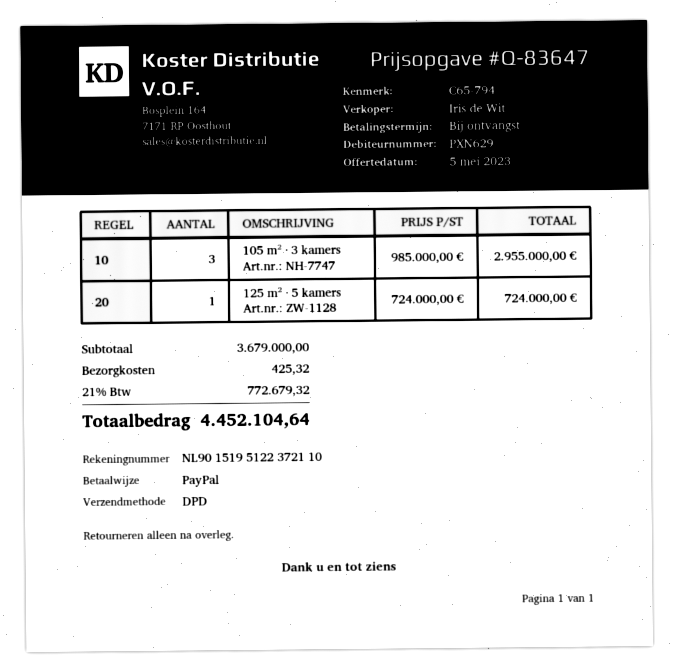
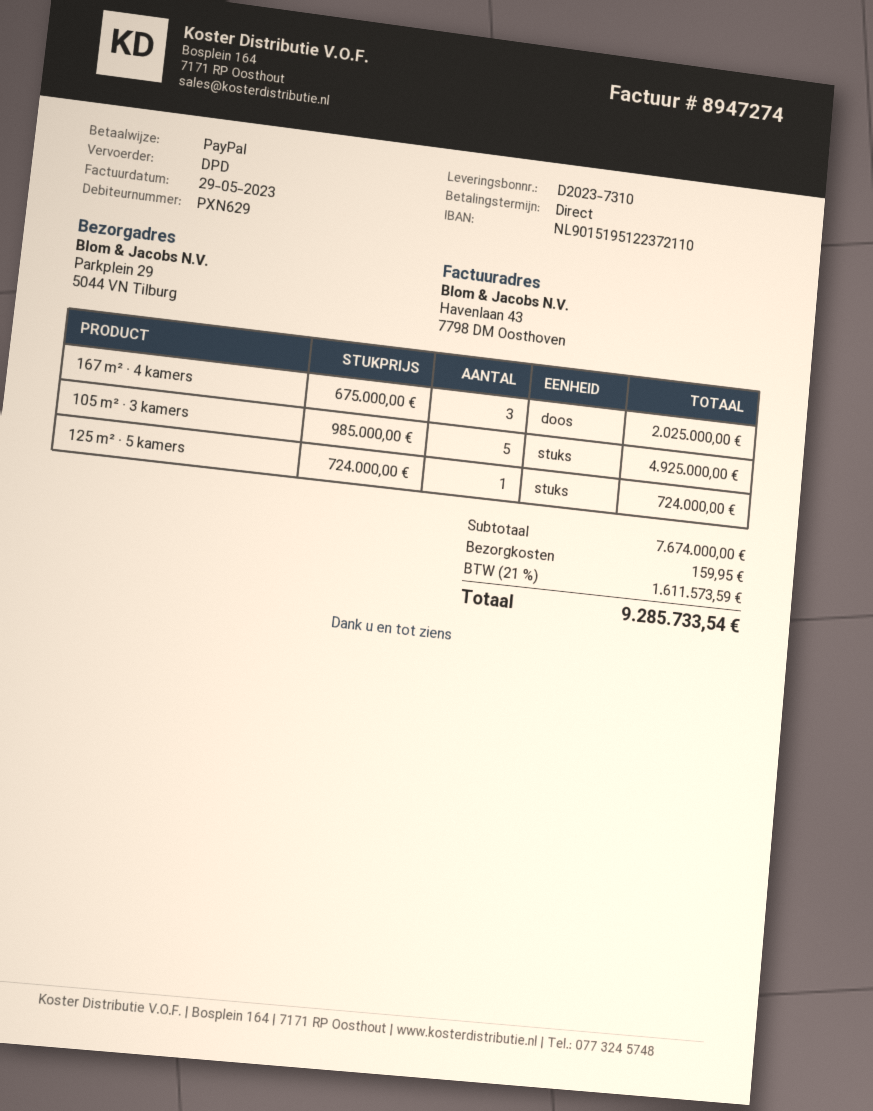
105 m² · 3 kamers: 3 x 985000.00 = 2955000.00 -> 5 x 985000.00 = 4925000.00
167 m² · 4 kamers: none -> 3 x 675000.00 = 2025000.00
subtotal: 3679000.00 -> 7674000.00
shipping: 425.32 -> 159.95
tax: 21% = 772679.32 -> 21% = 1611573.59
total: 4452104.64 -> 9285733.54

